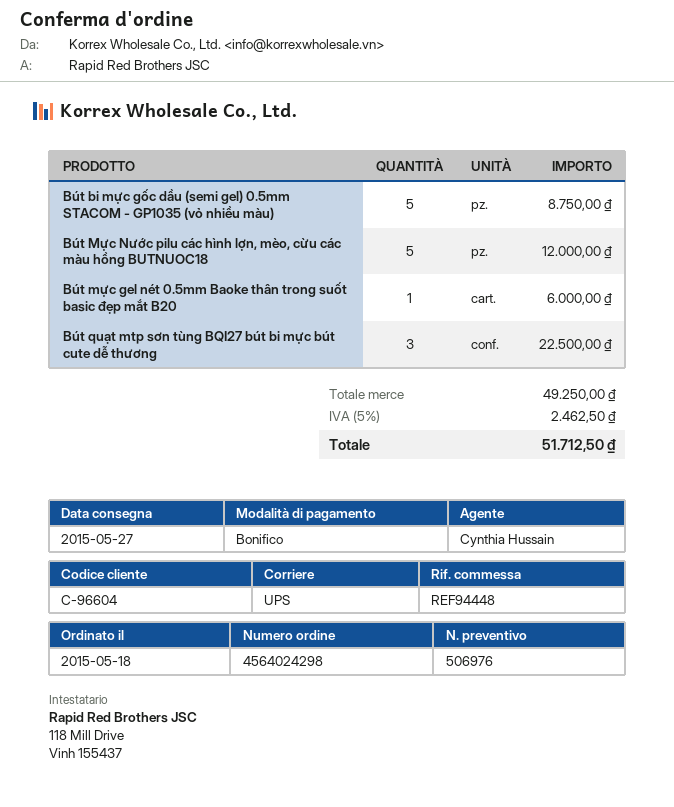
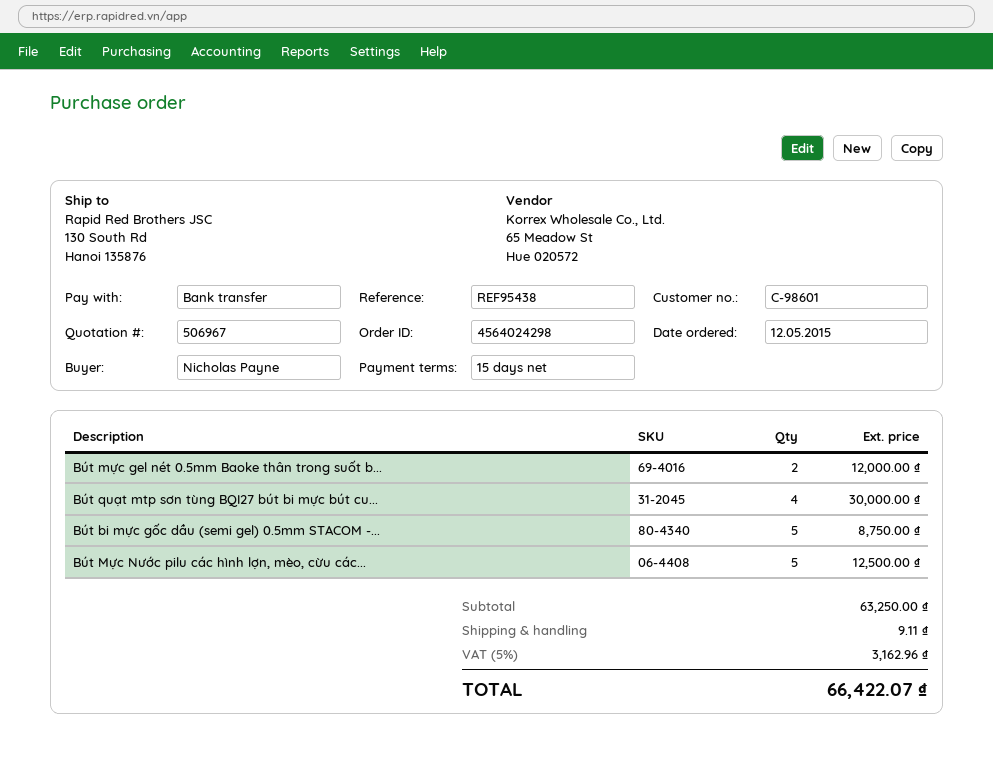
quote number: 506976 -> 506967
order date: 2015-05-18 -> 2015-05-12
customer number: C-96604 -> C-98601
reference: REF94448 -> REF95438
Bút Mực Nước pilu các hình lợn, mèo, cừu các màu hồng BUTNUOC18: 5 for 12000.00 -> 5 for 12500.00
Bút mực gel nét 0.5mm Baoke thân trong suốt basic đẹp mắt B20: 1 for 6000.00 -> 2 for 12000.00
Bút quạt mtp sơn tùng BQI27 bút bi mực bút cute dễ thương: 3 for 22500.00 -> 4 for 30000.00
subtotal: 49250.00 -> 63250.00
shipping: none -> 9.11
tax: 5% = 2462.50 -> 5% = 3162.96
total: 51712.50 -> 66422.07

